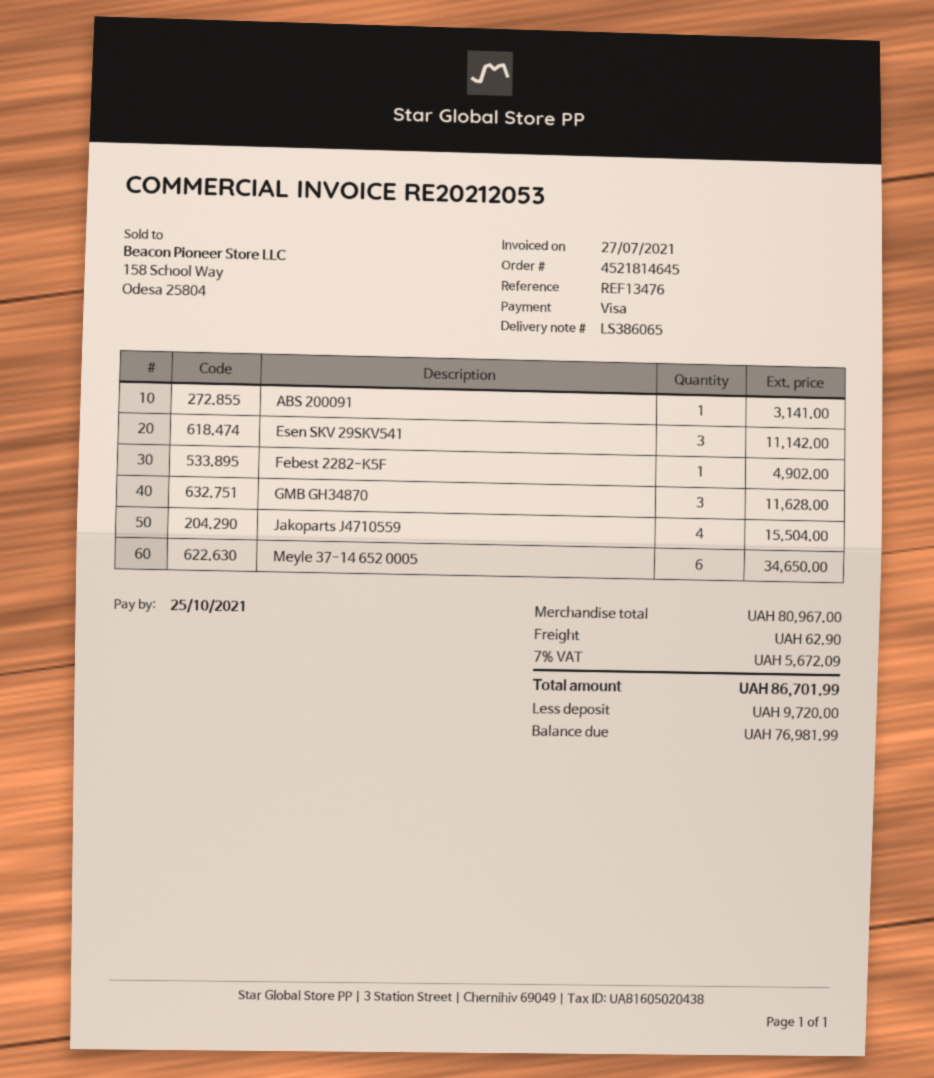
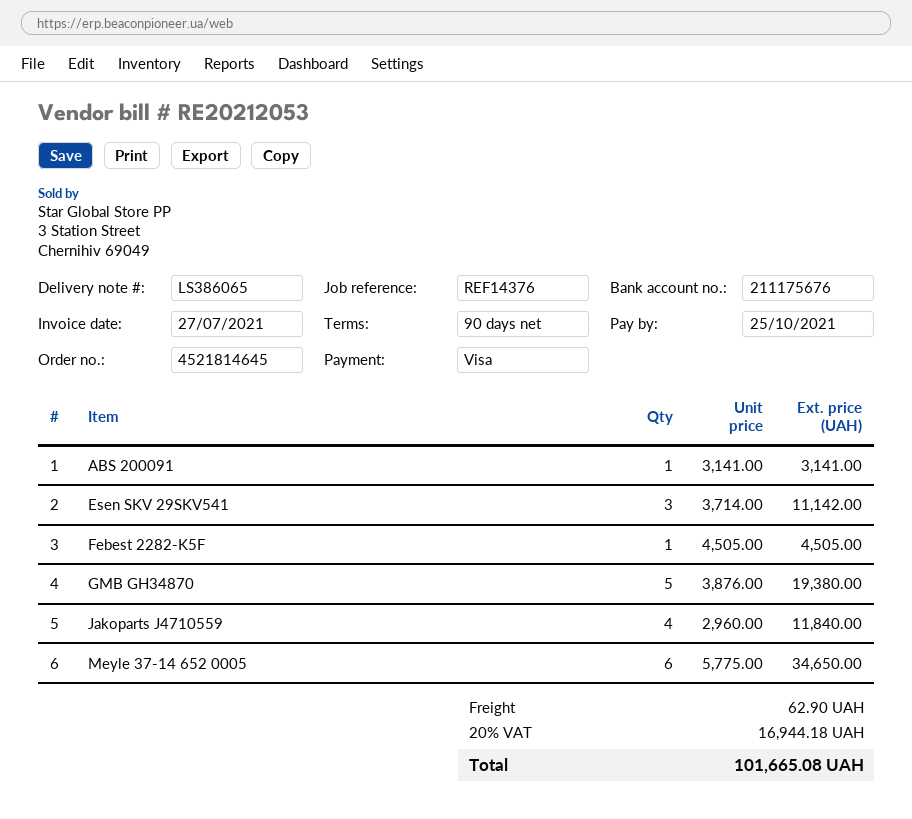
reference: REF13476 -> REF14376
Febest 2282-K5F: 1 for 4902.00 -> 1 for 4505.00
GMB GH34870: 3 for 11628.00 -> 5 for 19380.00
Jakoparts J4710559: 4 for 15504.00 -> 4 for 11840.00
tax: 7% = 5672.09 -> 20% = 16944.18
total: 86701.99 -> 101665.08

